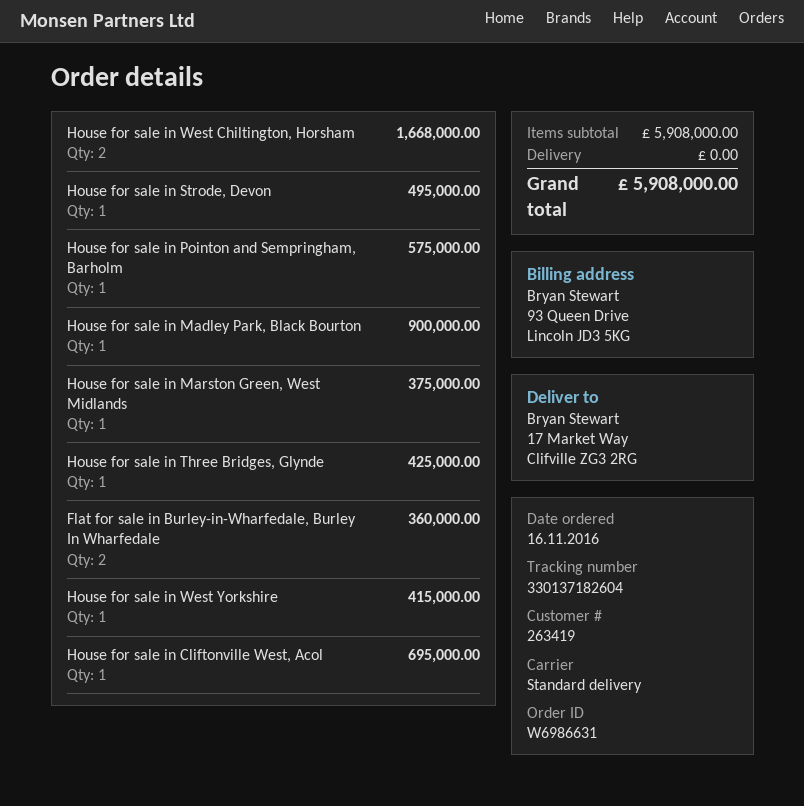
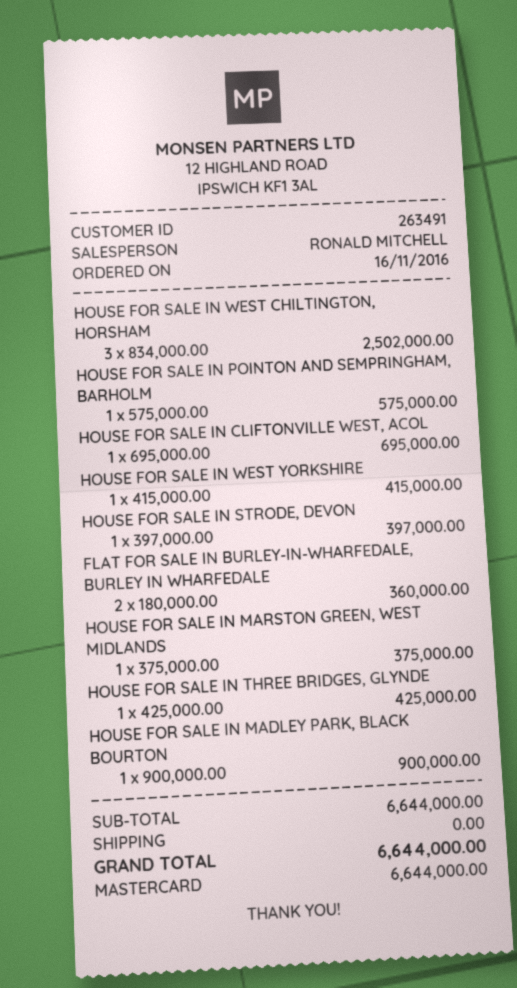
customer number: 263419 -> 263491
House for sale in West Chiltington, Horsham: 2 for 1668000.00 -> 3 for 2502000.00
House for sale in Strode, Devon: 1 for 495000.00 -> 1 for 397000.00
subtotal: 5908000.00 -> 6644000.00
total: 5908000.00 -> 6644000.00

